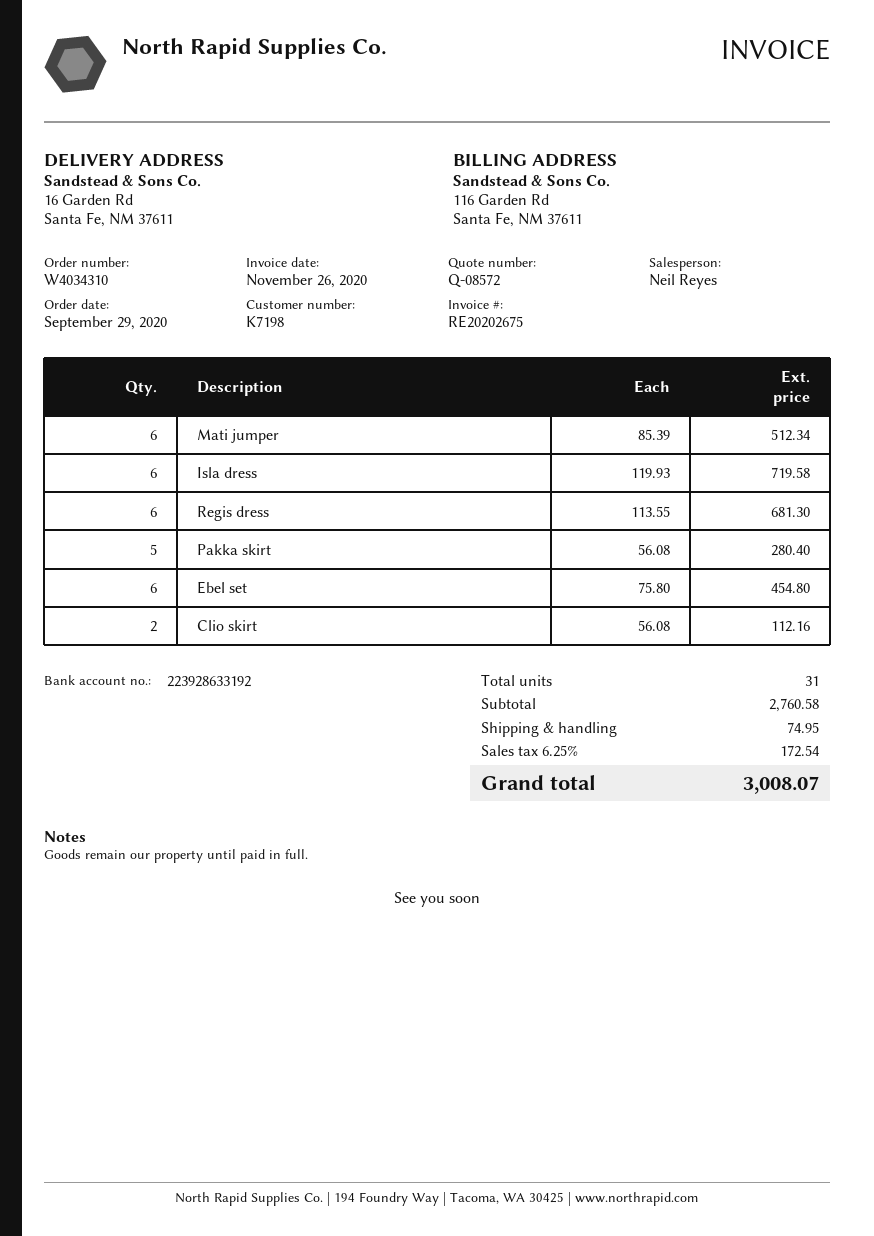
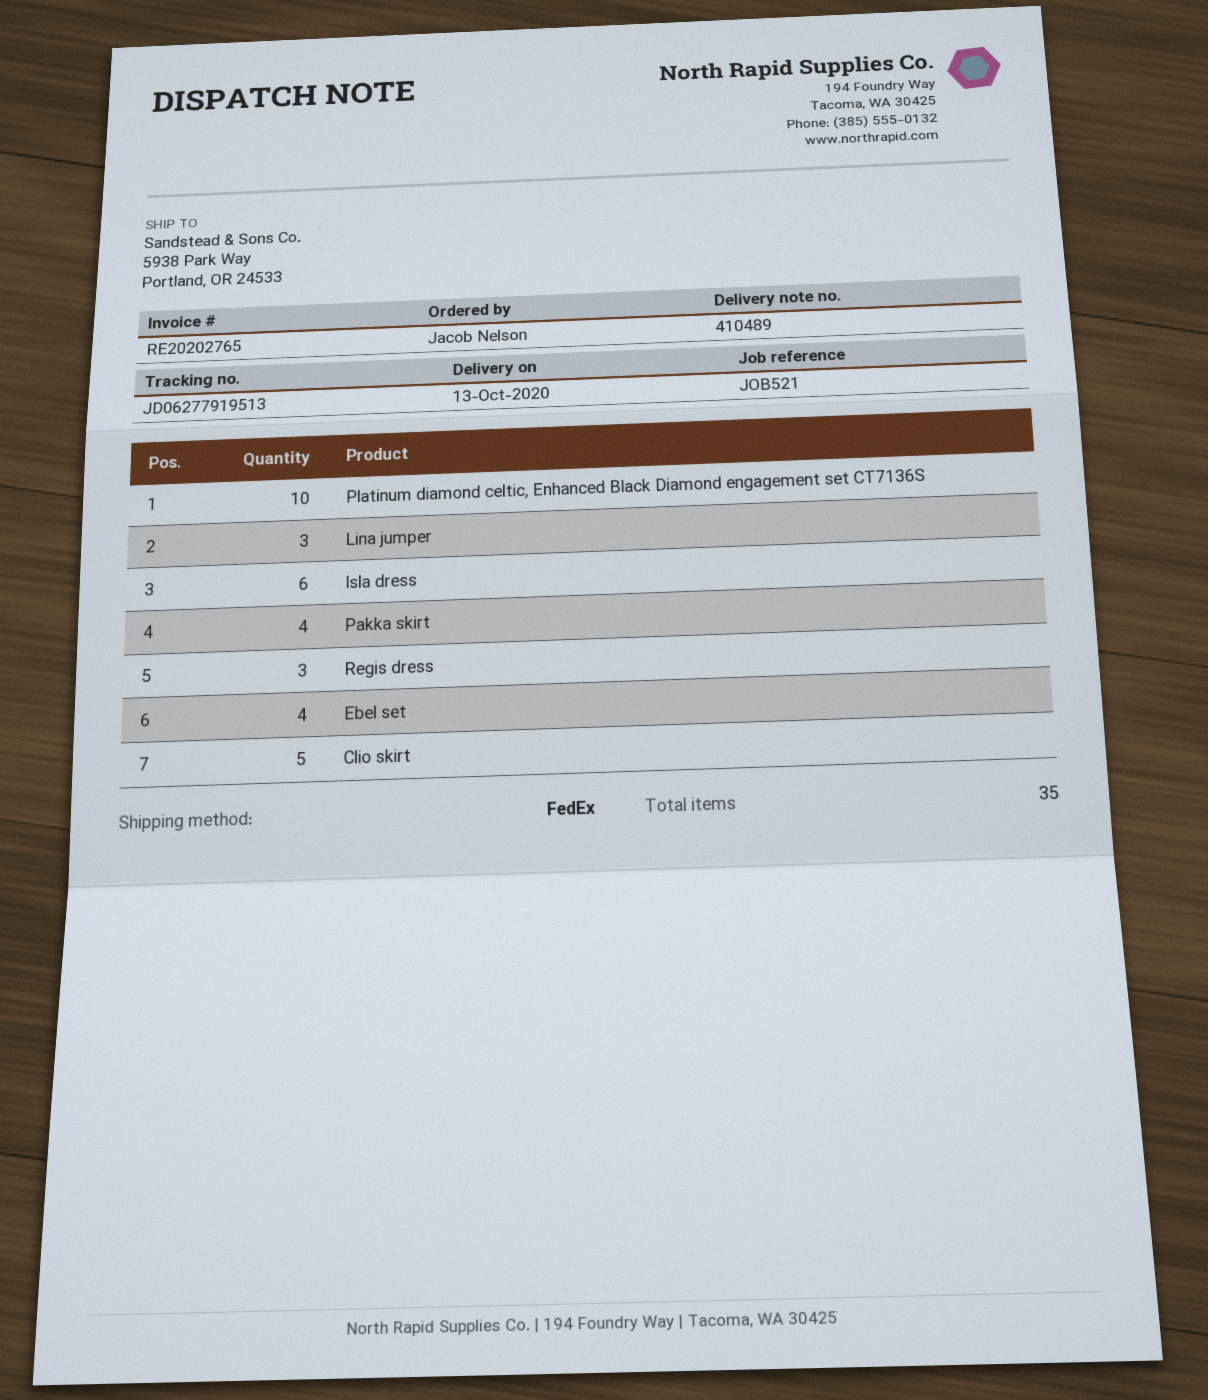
invoice number: RE20202675 -> RE20202765
ship to: 16 Garden Rd, Santa Fe, NM 37611 -> 5938 Park Way, Portland, OR 24533
Mati jumper: 6 -> none
Regis dress: 6 -> 3
Pakka skirt: 5 -> 4
Ebel set: 6 -> 4
Clio skirt: 2 -> 5
Platinum diamond celtic, Enhanced Black Diamond engagement set CT7136S: none -> 10
Lina jumper: none -> 3
total quantity: 31 -> 35

